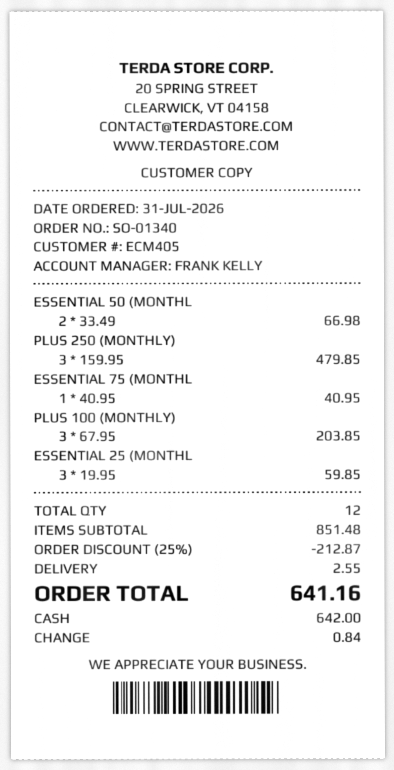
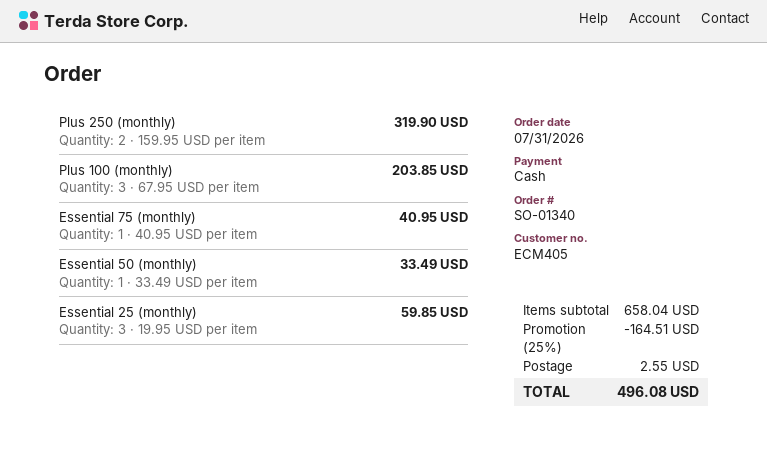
ESSENTIAL 50 (MONTHL: 2 x 33.49 = 66.98 -> 1 x 33.49 = 33.49
PLUS 250 (MONTHLY): 3 x 159.95 = 479.85 -> 2 x 159.95 = 319.90
subtotal: 851.48 -> 658.04
discount: 25% = 212.87 -> 25% = 164.51
total: 641.16 -> 496.08

